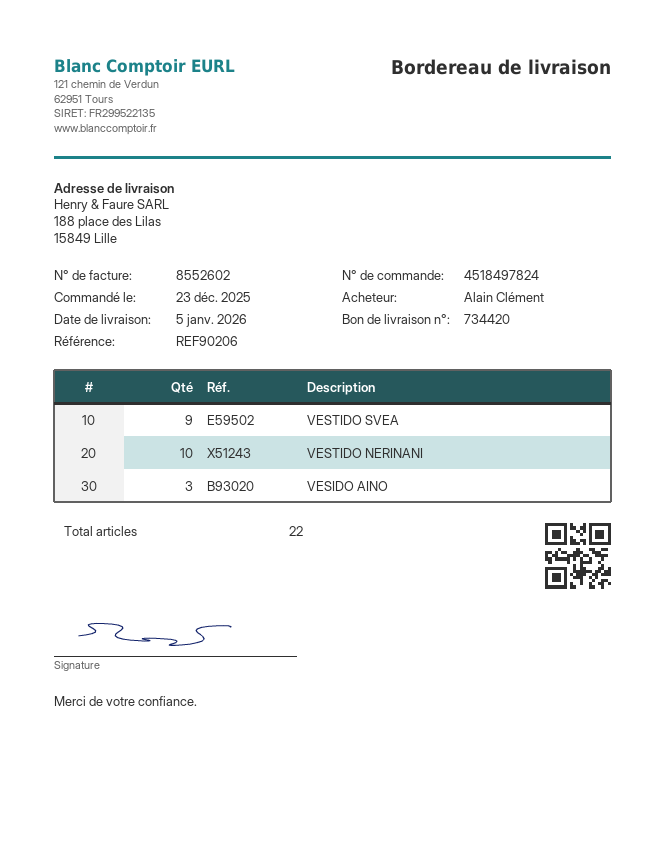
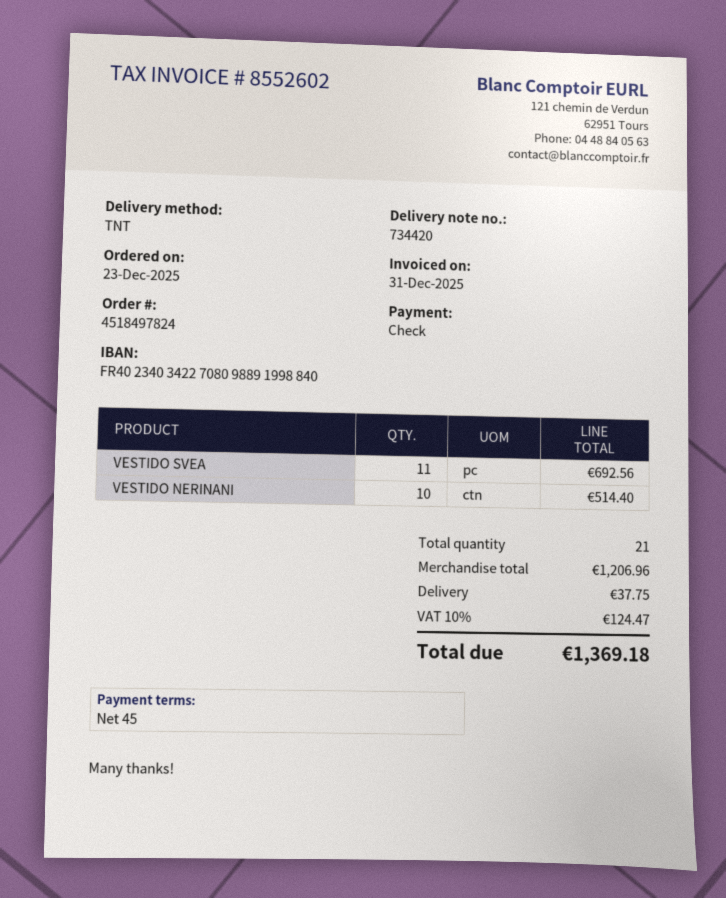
VESTIDO SVEA: 9 -> 11
VESIDO AINO: 3 -> none
total quantity: 22 -> 21

